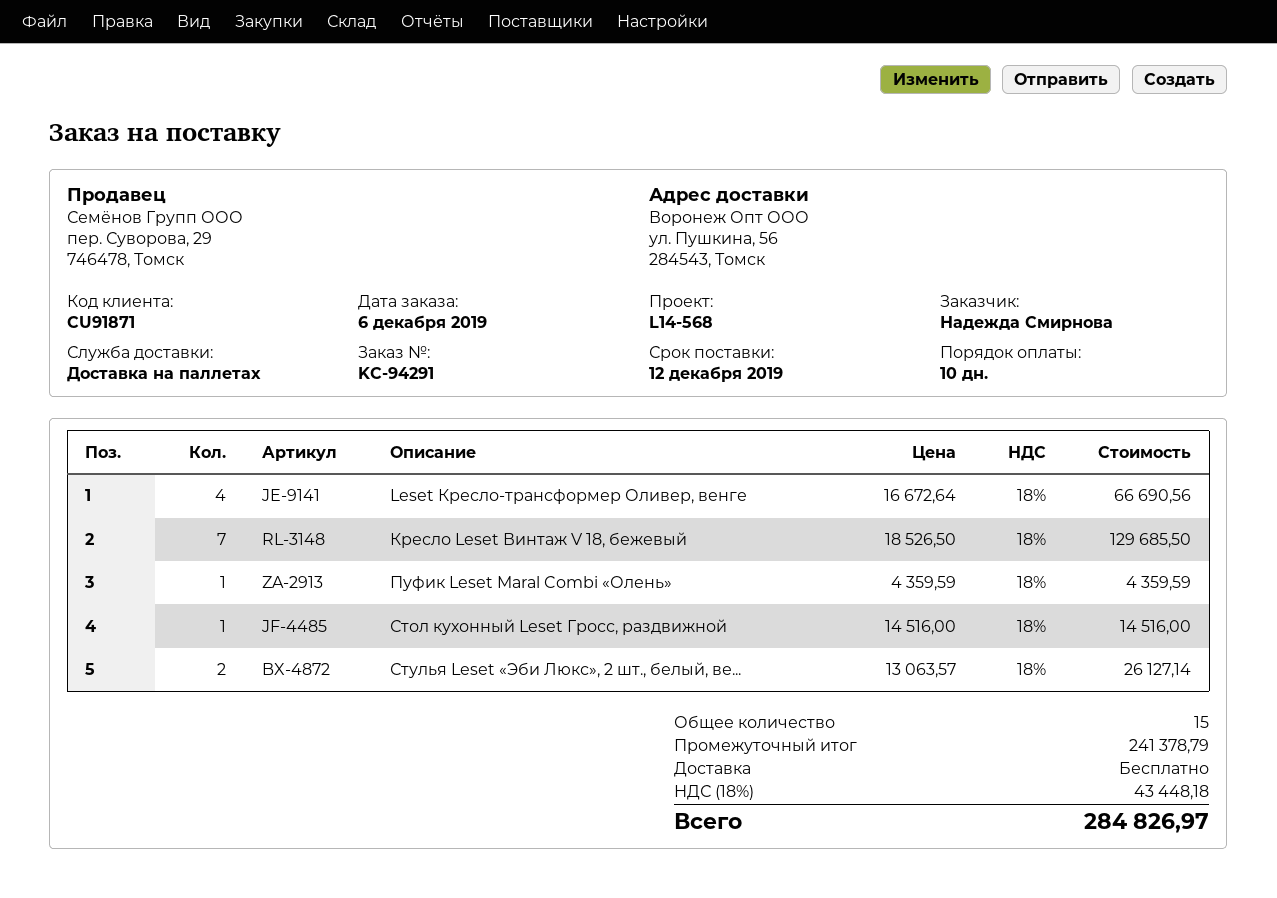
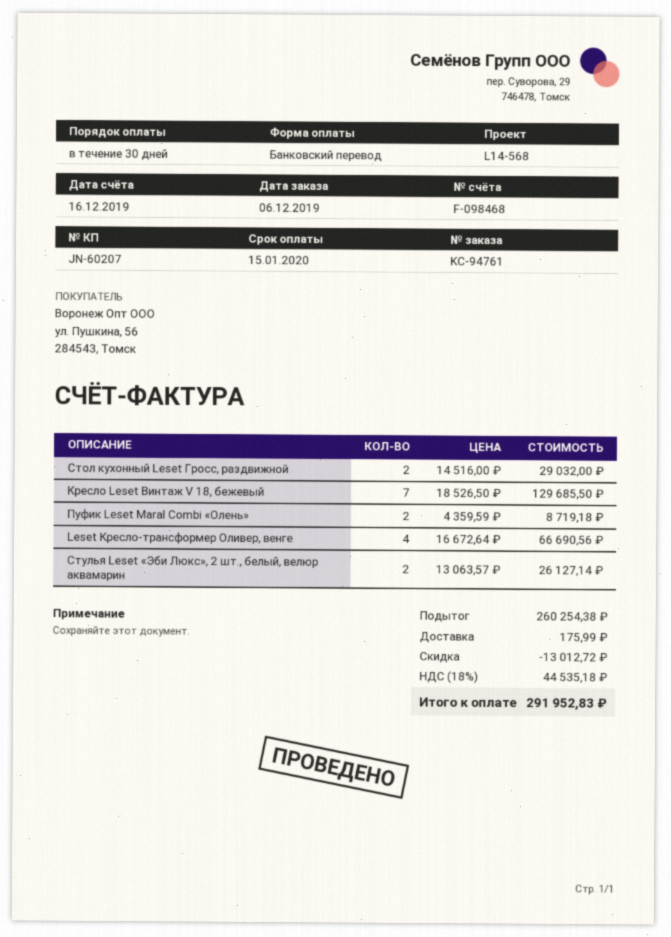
order number: KC-94291 -> KC-94761
payment terms: 10 days -> 30 days
Пуфик Leset Maral Combi «Олень»: 1 x 4359.59 = 4359.59 -> 2 x 4359.59 = 8719.18
Стол кухонный Leset Гросс, раздвижной: 1 x 14516.00 = 14516.00 -> 2 x 14516.00 = 29032.00
subtotal: 241378.79 -> 260254.38
discount: none -> 13012.72
shipping: 0.00 -> 175.99
tax: 18% = 43448.18 -> 18% = 44535.18
total: 284826.97 -> 291952.83

